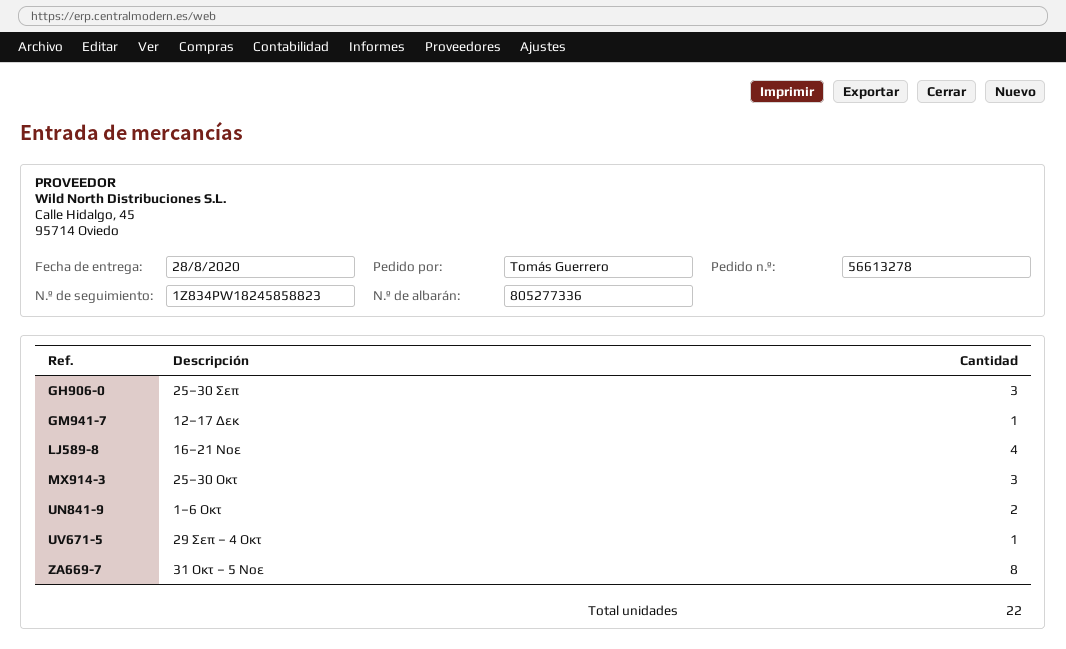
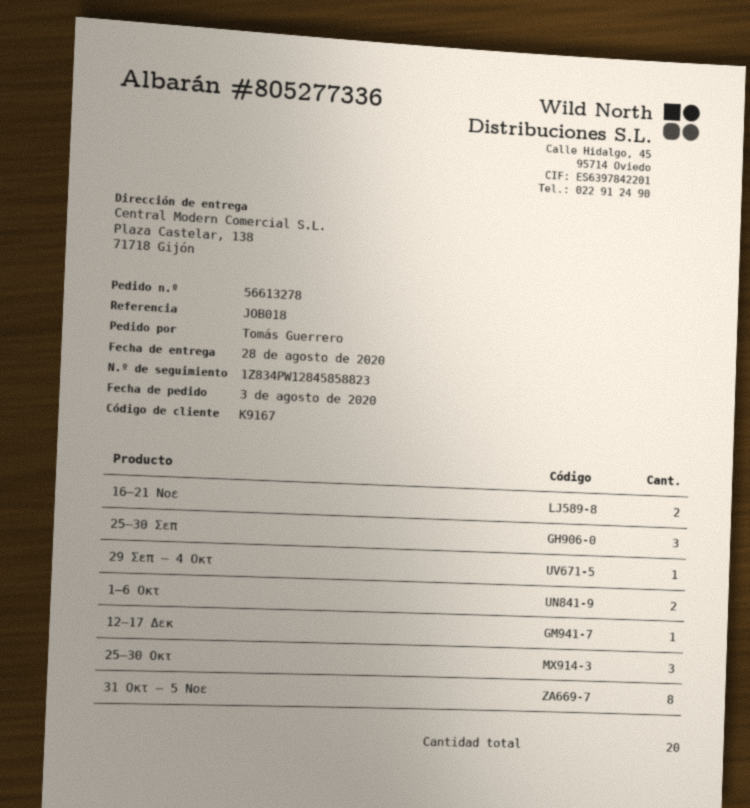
tracking number: 1Z834PW18245858823 -> 1Z834PW12845858823
16–21 Νοε: 4 -> 2
total quantity: 22 -> 20

